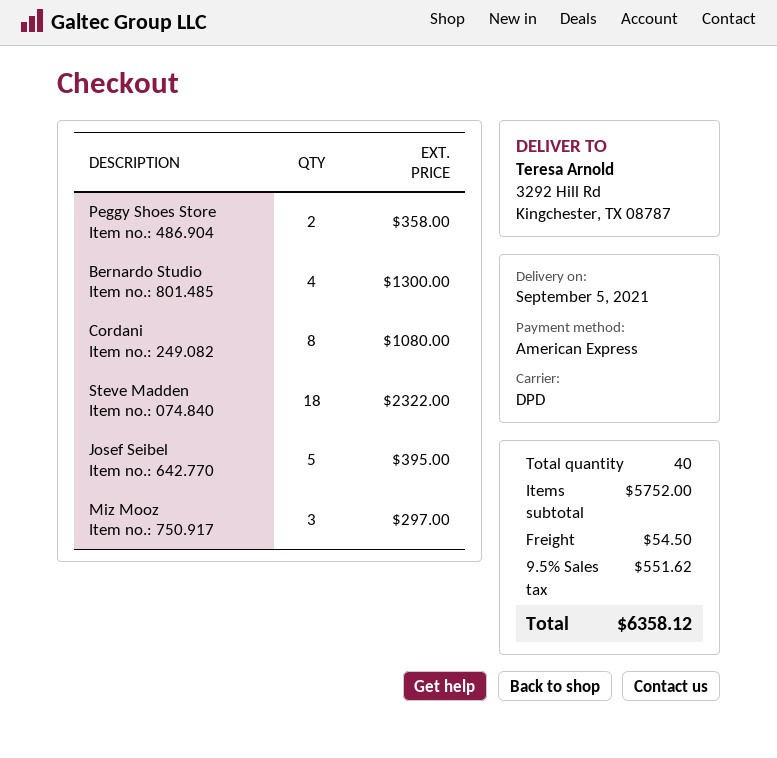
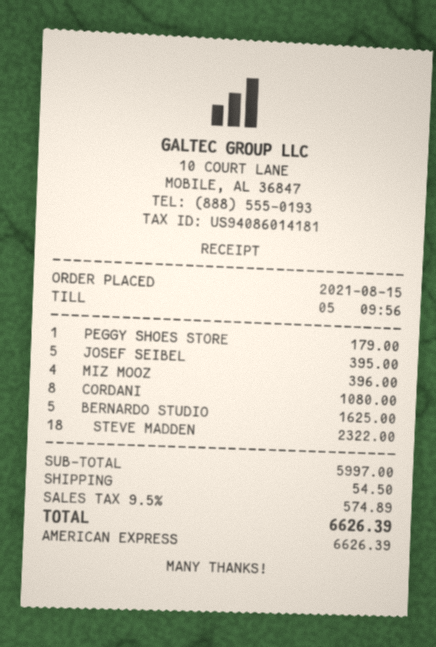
Peggy Shoes Store: 2 for 358.00 -> 1 for 179.00
Bernardo Studio: 4 for 1300.00 -> 5 for 1625.00
Miz Mooz: 3 for 297.00 -> 4 for 396.00
subtotal: 5752.00 -> 5997.00
tax: 9.5% = 551.62 -> 9.5% = 574.89
total: 6358.12 -> 6626.39

